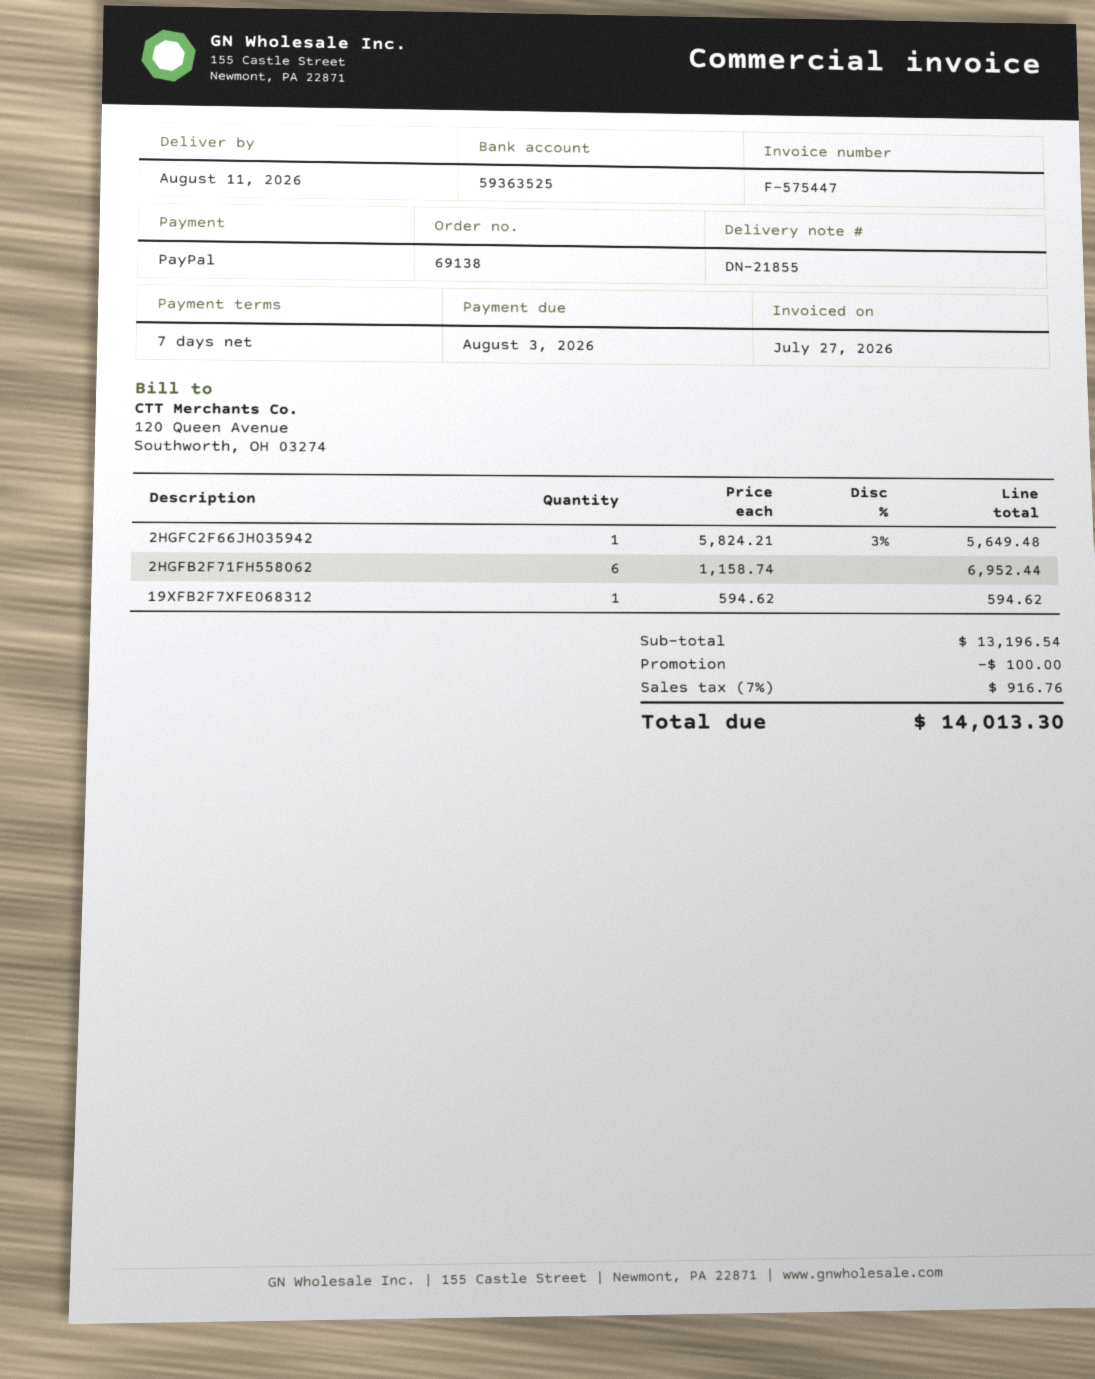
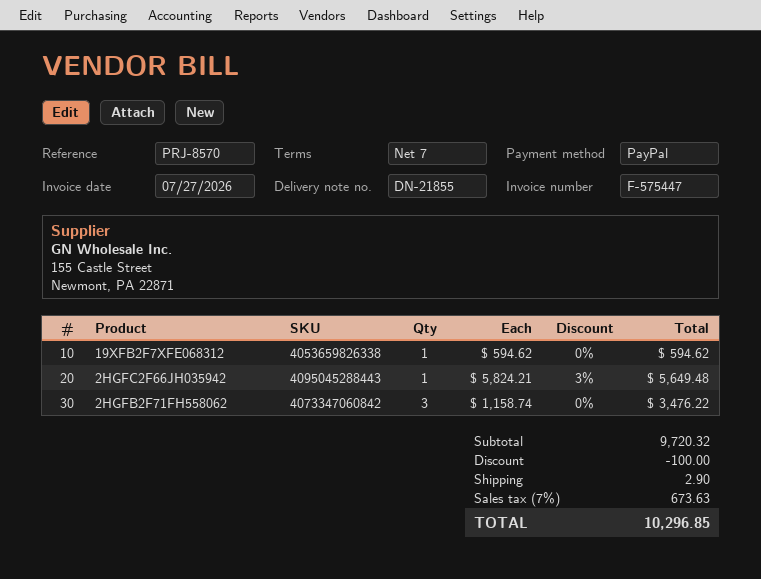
2HGFB2F71FH558062: 6 x 1158.74 = 6952.44 -> 3 x 1158.74 = 3476.22
subtotal: 13196.54 -> 9720.32
shipping: none -> 2.90
tax: 7% = 916.76 -> 7% = 673.63
total: 14013.30 -> 10296.85

